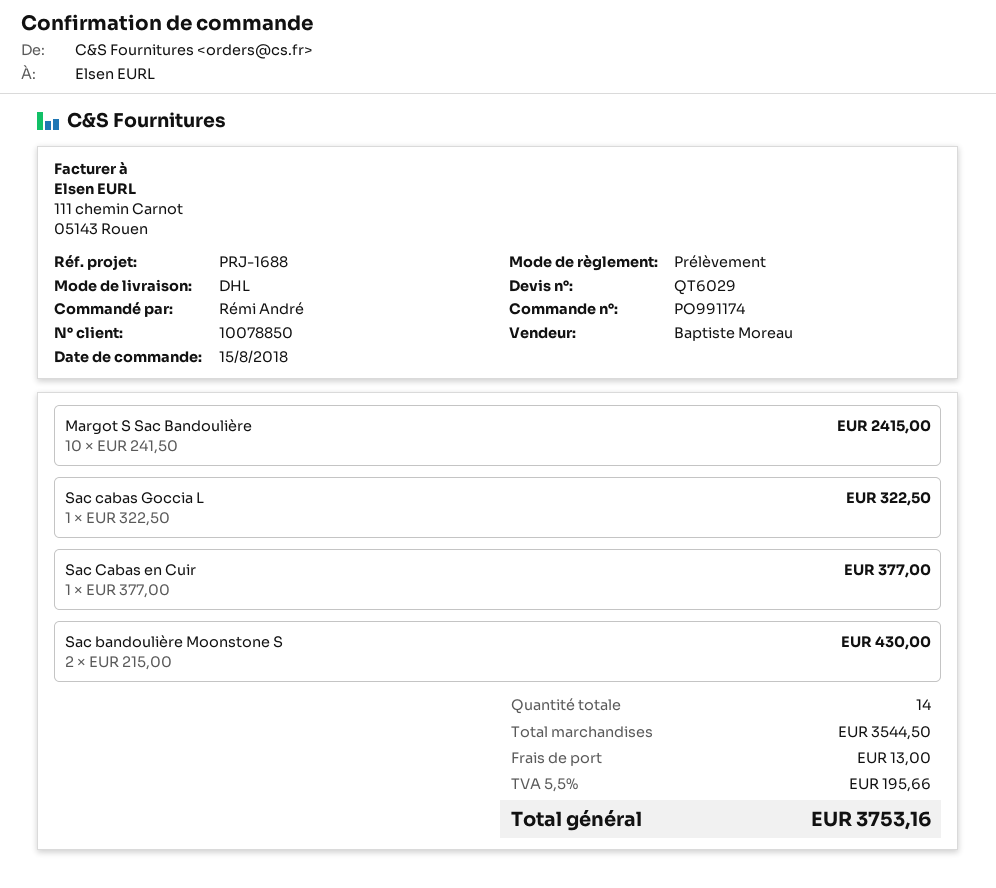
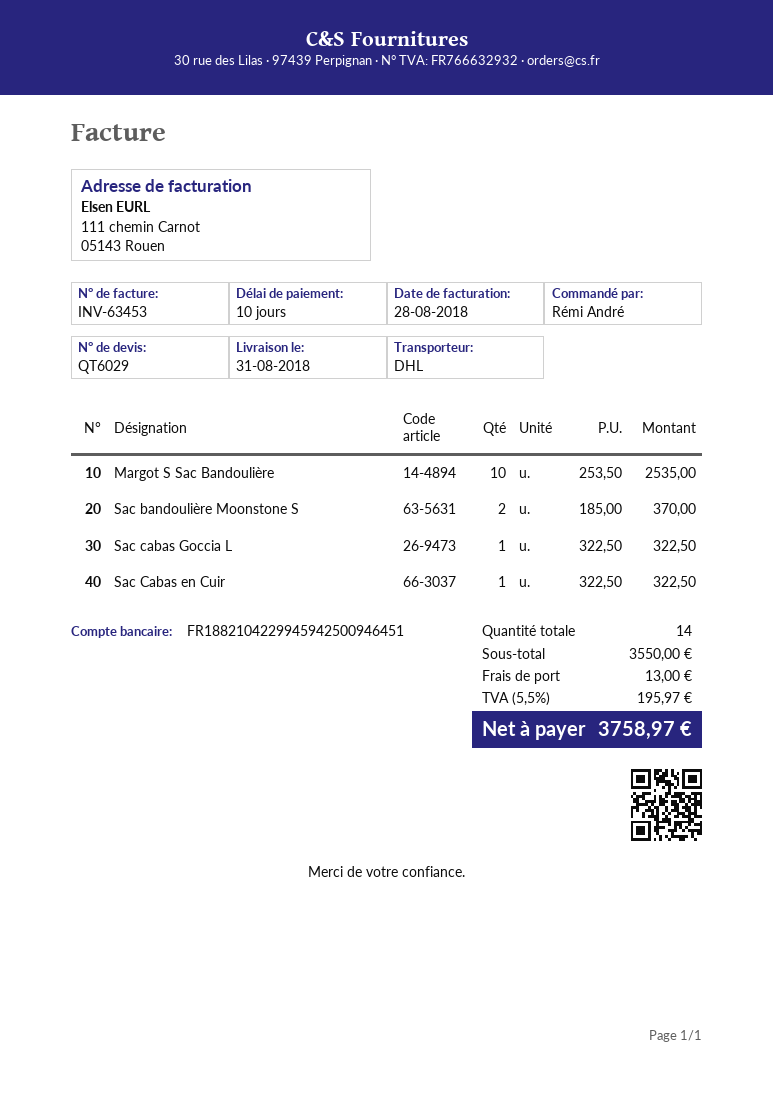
Margot S Sac Bandoulière: 10 x 241.50 = 2415.00 -> 10 x 253.50 = 2535.00
Sac Cabas en Cuir: 1 x 377.00 = 377.00 -> 1 x 322.50 = 322.50
Sac bandoulière Moonstone S: 2 x 215.00 = 430.00 -> 2 x 185.00 = 370.00
subtotal: 3544.50 -> 3550.00
tax: 5.5% = 195.66 -> 5.5% = 195.97
total: 3753.16 -> 3758.97

